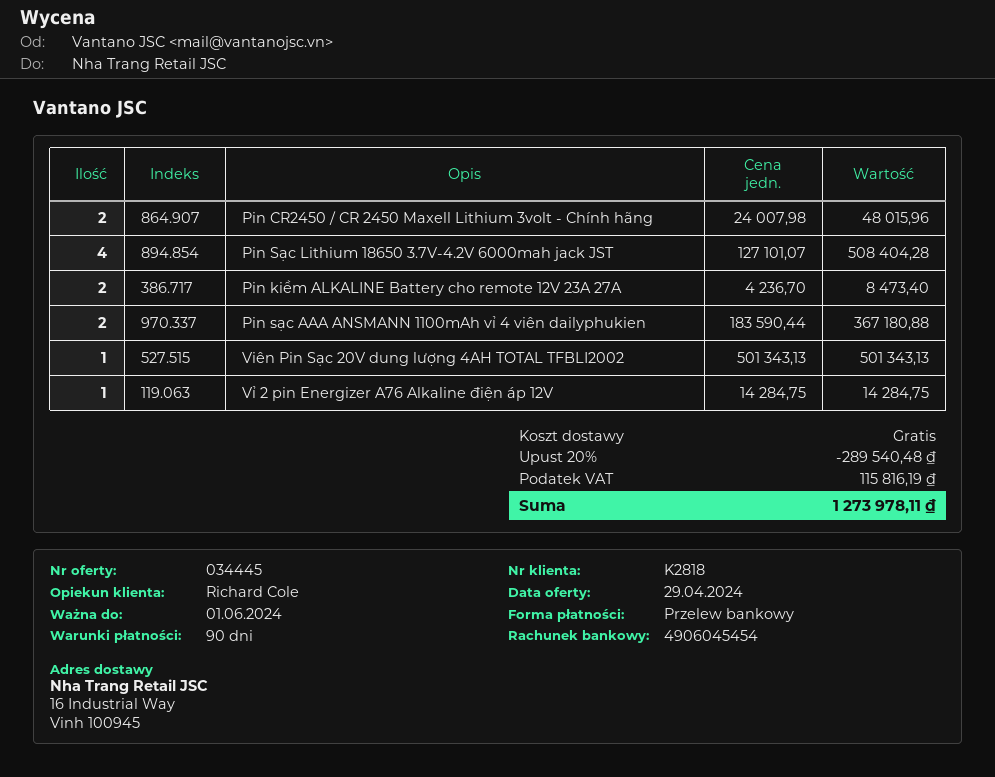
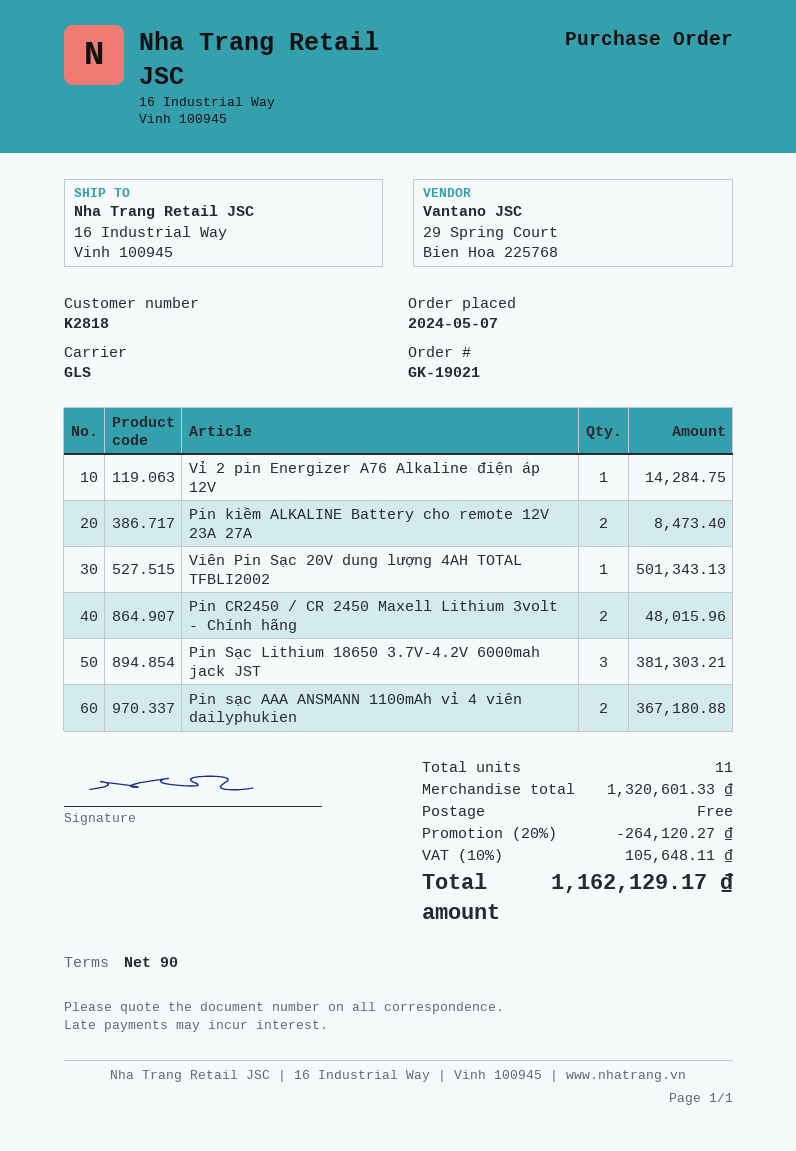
Pin Sạc Lithium 18650 3.7V-4.2V 6000mah jack JST: 4 for 508404.28 -> 3 for 381303.21
discount: 20% = 289540.48 -> 20% = 264120.27
tax: 115816.19 -> 105648.11
total: 1273978.11 -> 1162129.17

